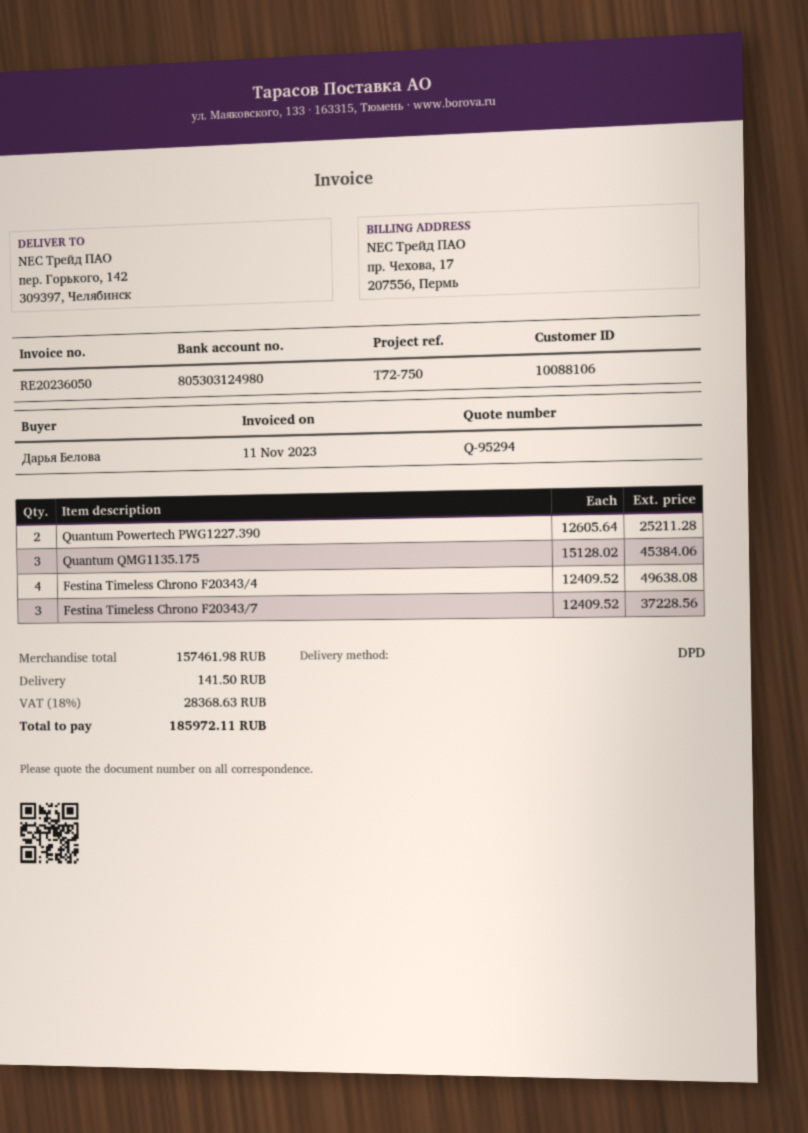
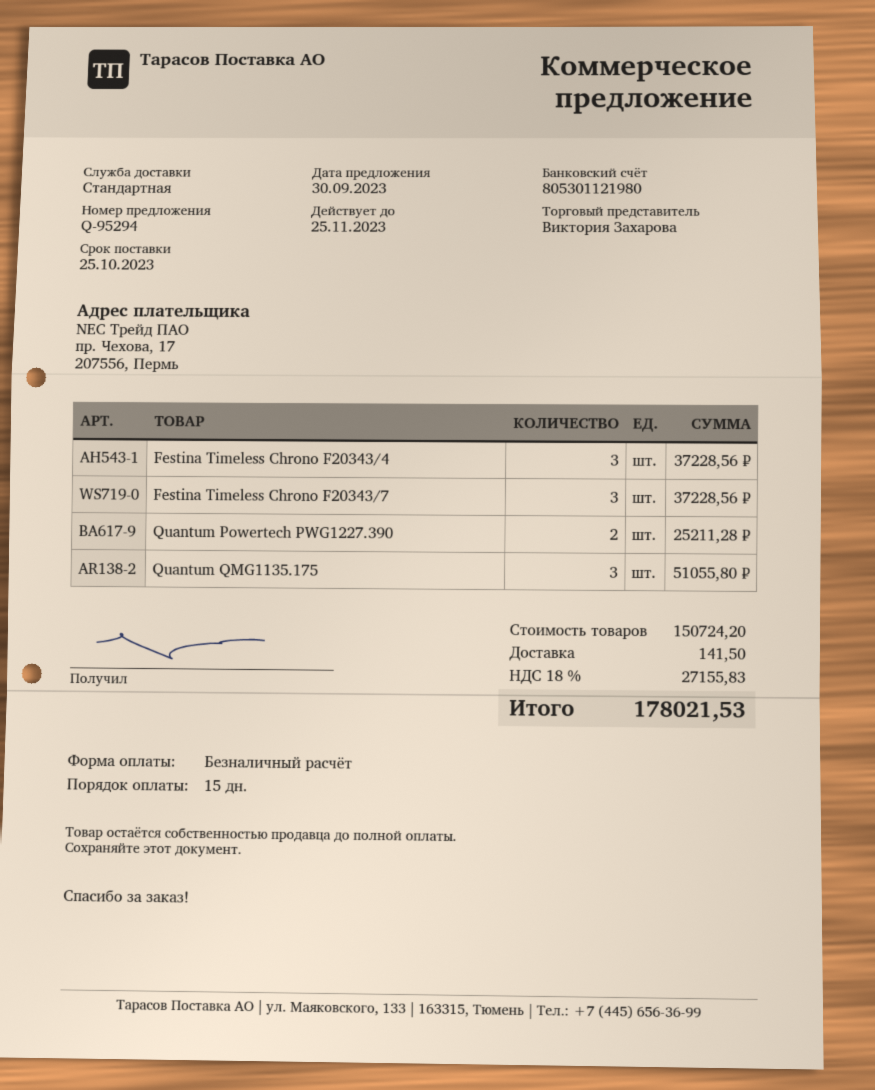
bank account: 805303124980 -> 805301121980
shipping method: DPD -> standard
Quantum QMG1135.175: 3 for 45384.06 -> 3 for 51055.80
Festina Timeless Chrono F20343/4: 4 for 49638.08 -> 3 for 37228.56
subtotal: 157461.98 -> 150724.20
tax: 18% = 28368.63 -> 18% = 27155.83
total: 185972.11 -> 178021.53

